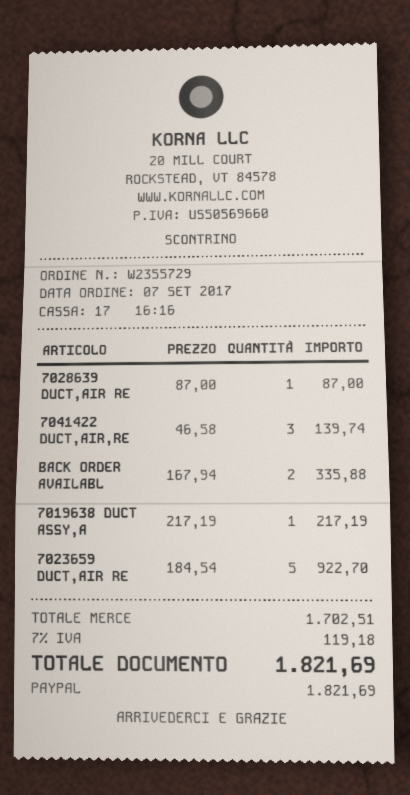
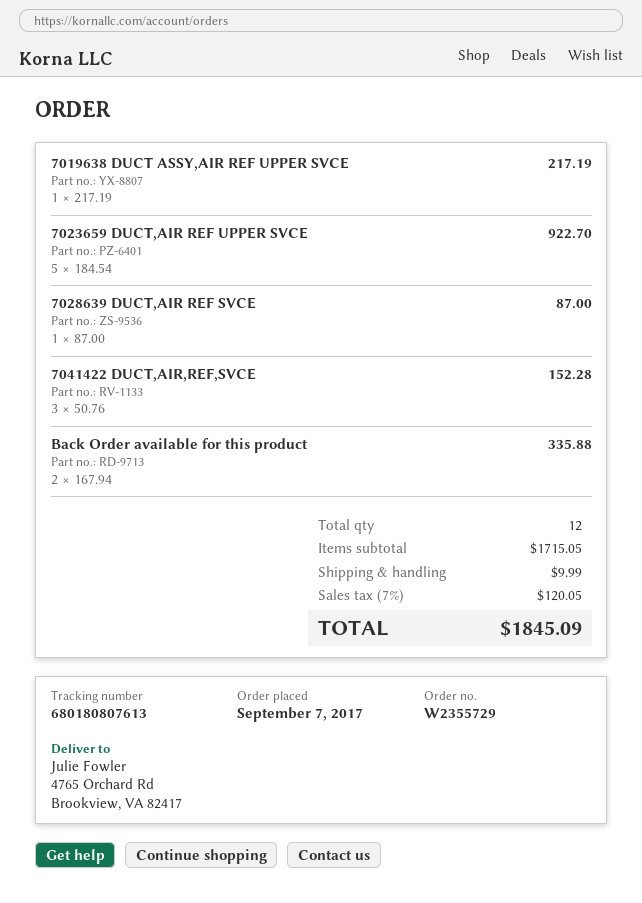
7041422 DUCT,AIR,RE: 3 x 46.58 = 139.74 -> 3 x 50.76 = 152.28
subtotal: 1702.51 -> 1715.05
shipping: none -> 9.99
tax: 7% = 119.18 -> 7% = 120.05
total: 1821.69 -> 1845.09

